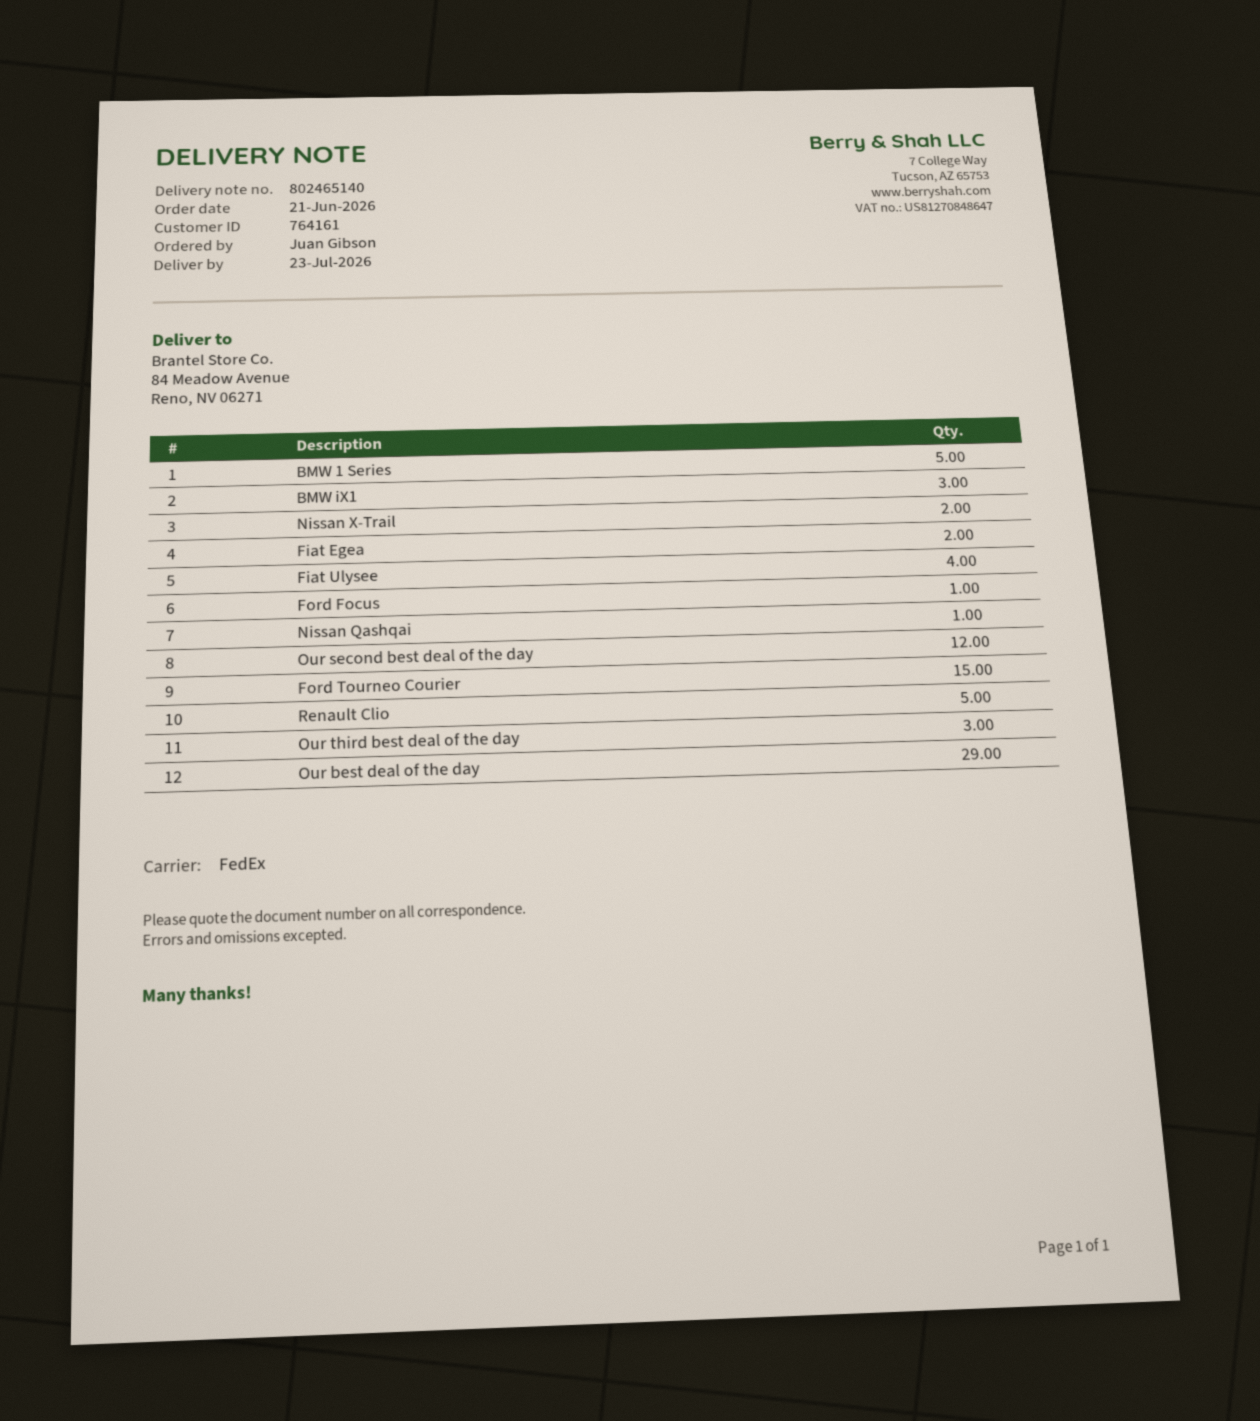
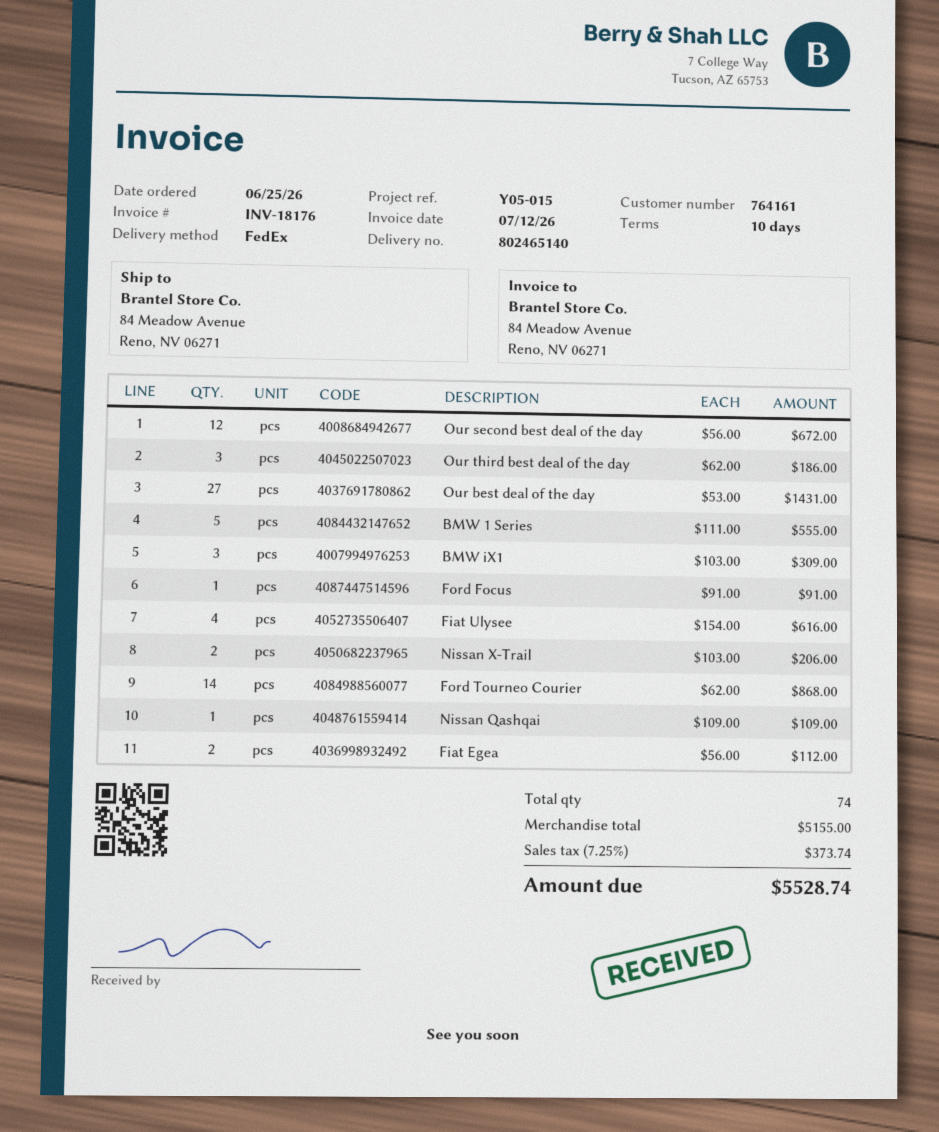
order date: 2026-06-21 -> 2026-06-25
Ford Tourneo Courier: 15 -> 14
Renault Clio: 5 -> none
Our best deal of the day: 29 -> 27

